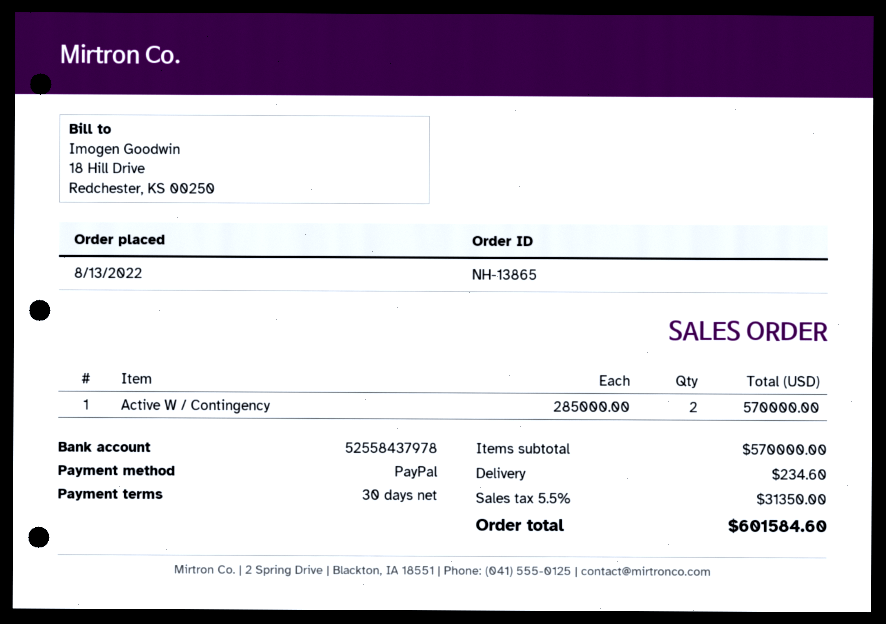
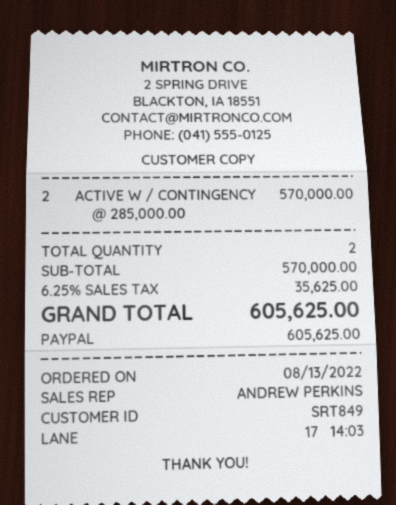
shipping: 234.60 -> none
tax: 5.5% = 31350.00 -> 6.25% = 35625.00
total: 601584.60 -> 605625.00

